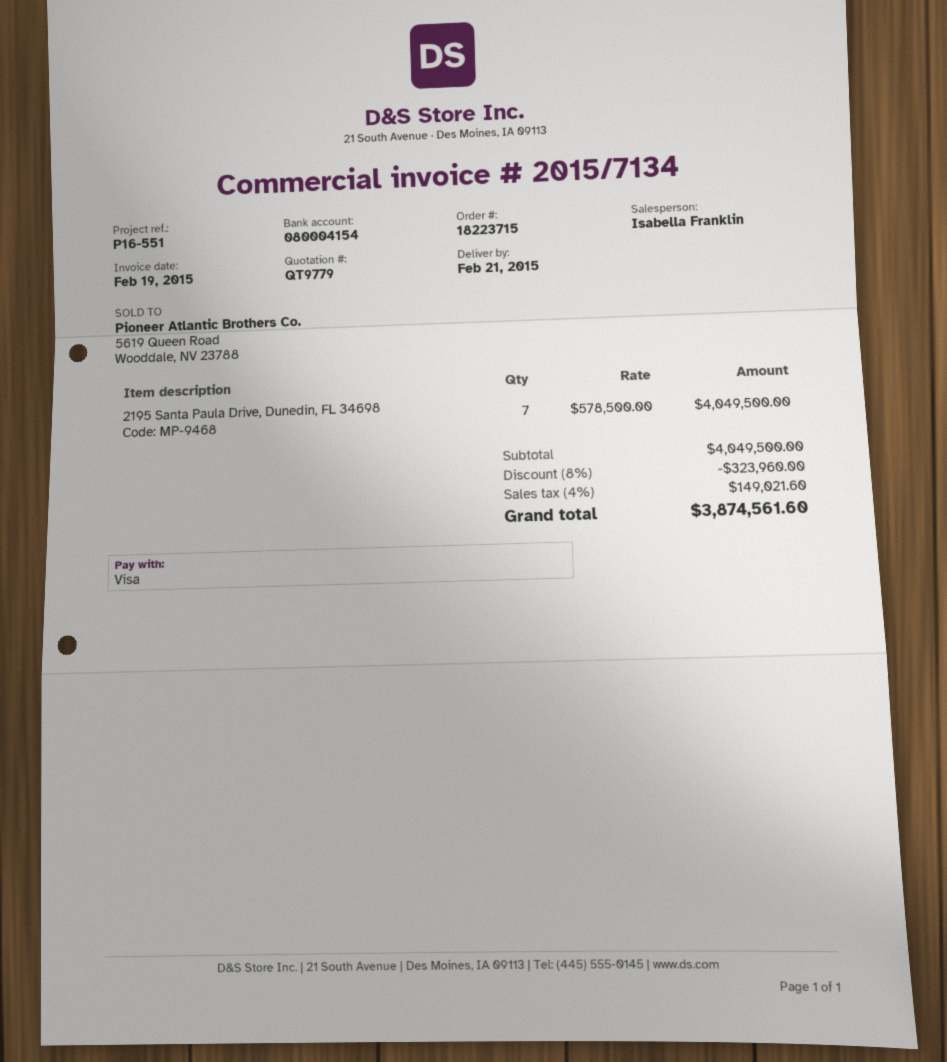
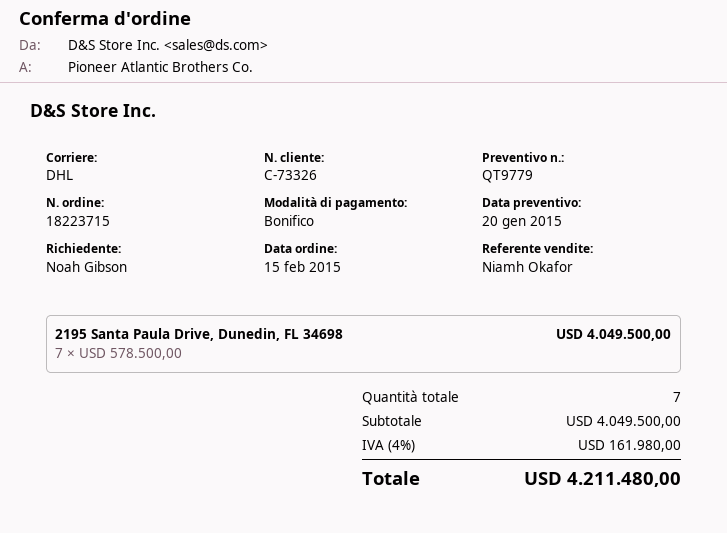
sales rep: Isabella Franklin -> Niamh Okafor
payment method: Visa -> bank transfer
discount: 8% = 323960.00 -> none
tax: 4% = 149021.60 -> 4% = 161980.00
total: 3874561.60 -> 4211480.00

